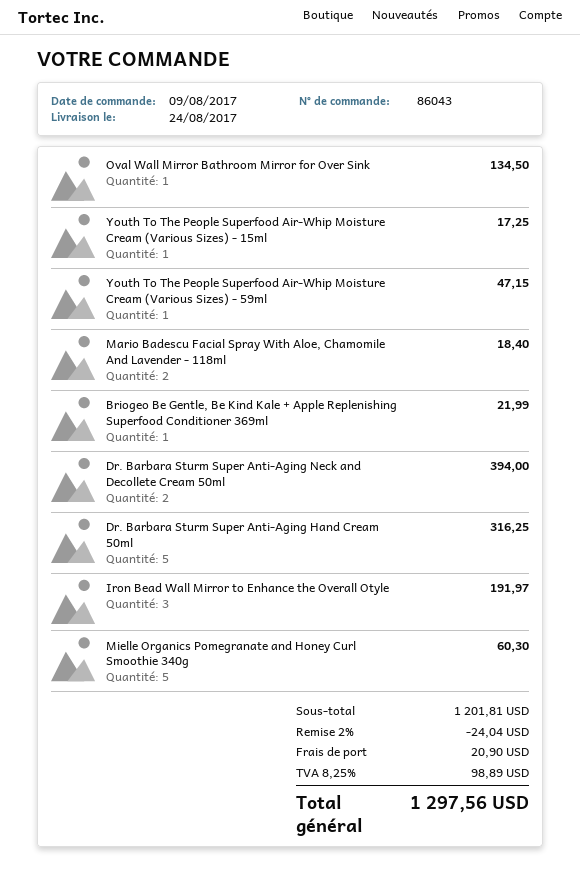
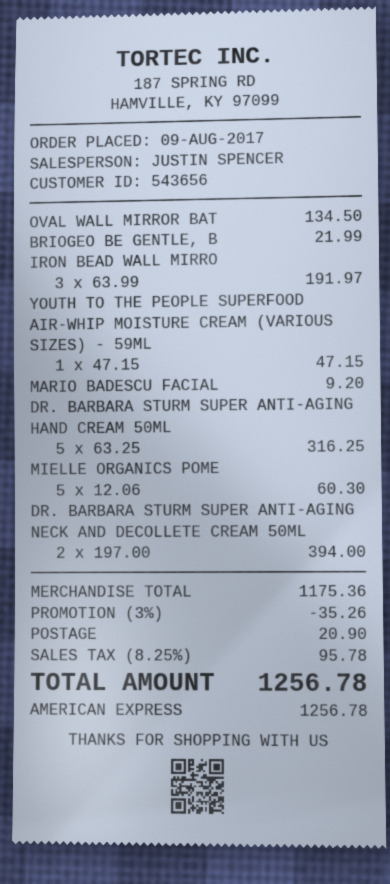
Youth To The People Superfood Air-Whip Moisture Cream (Various Sizes) - 15ml: 1 for 17.25 -> none
Mario Badescu Facial Spray With Aloe, Chamomile And Lavender - 118ml: 2 for 18.40 -> 1 for 9.20
subtotal: 1201.81 -> 1175.36
discount: 2% = 24.04 -> 3% = 35.26
tax: 8.25% = 98.89 -> 8.25% = 95.78
total: 1297.56 -> 1256.78

